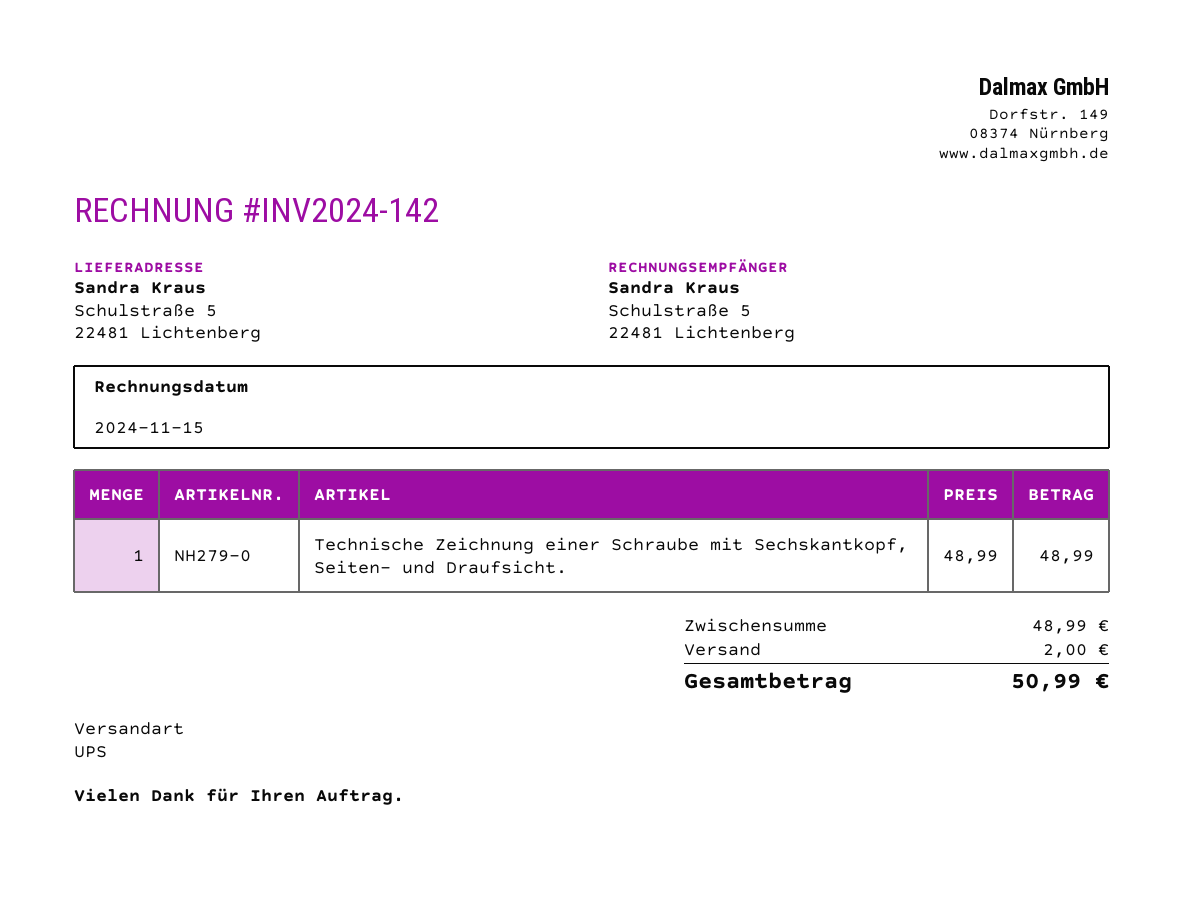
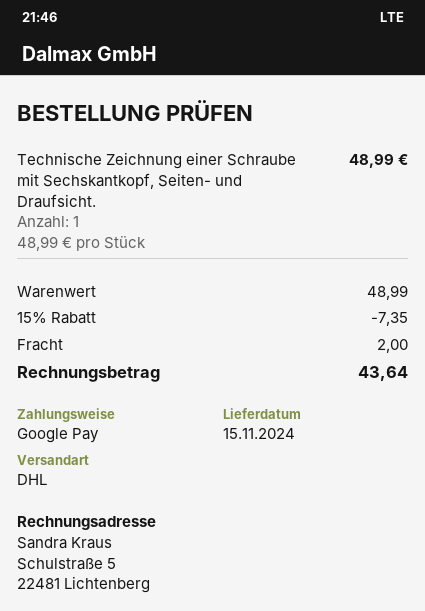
shipping method: UPS -> DHL
discount: none -> 15% = 7.35
total: 50.99 -> 43.64

